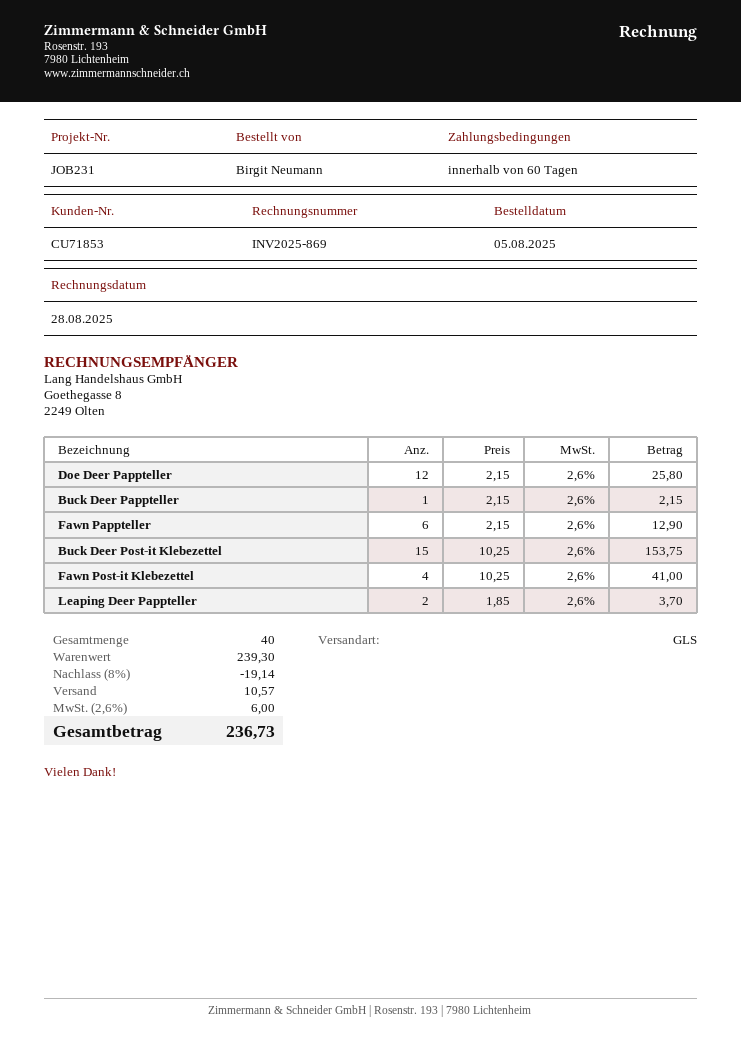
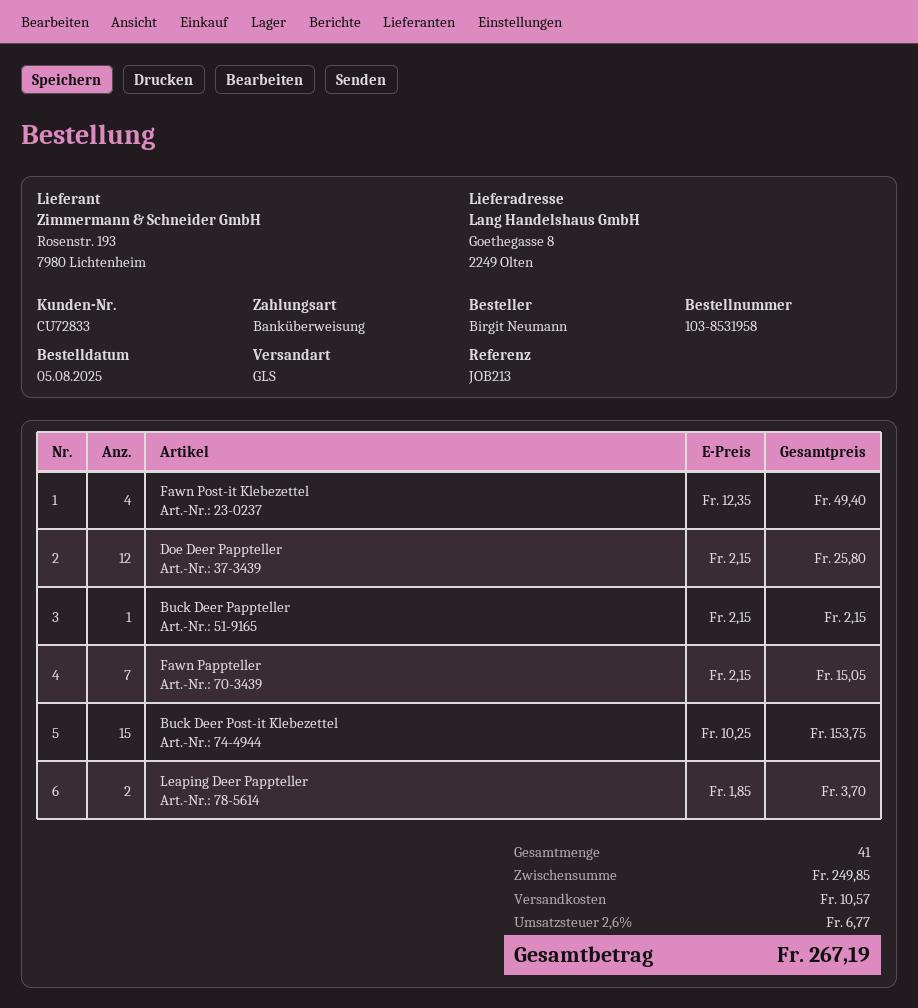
customer number: CU71853 -> CU72833
reference: JOB231 -> JOB213
Fawn Pappteller: 6 x 2.15 = 12.90 -> 7 x 2.15 = 15.05
Fawn Post-it Klebezettel: 4 x 10.25 = 41.00 -> 4 x 12.35 = 49.40
total quantity: 40 -> 41
subtotal: 239.30 -> 249.85
discount: 8% = 19.14 -> none
tax: 2.6% = 6.00 -> 2.6% = 6.77
total: 236.73 -> 267.19

